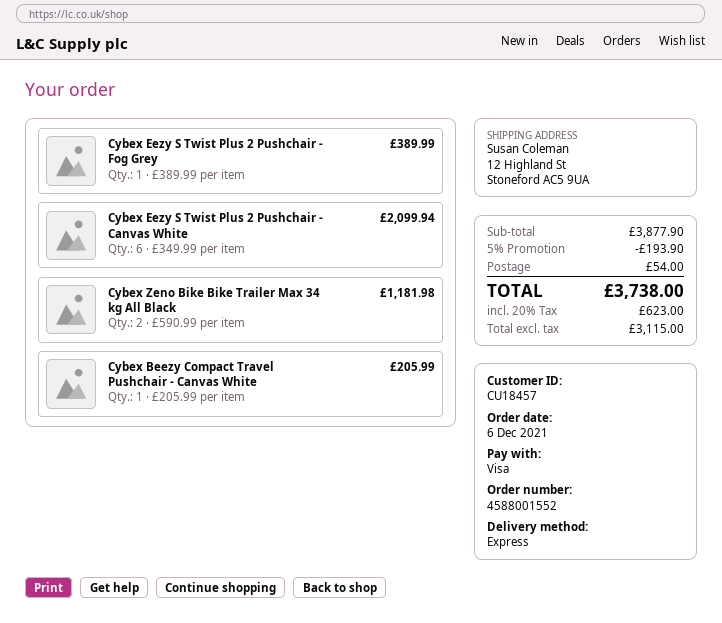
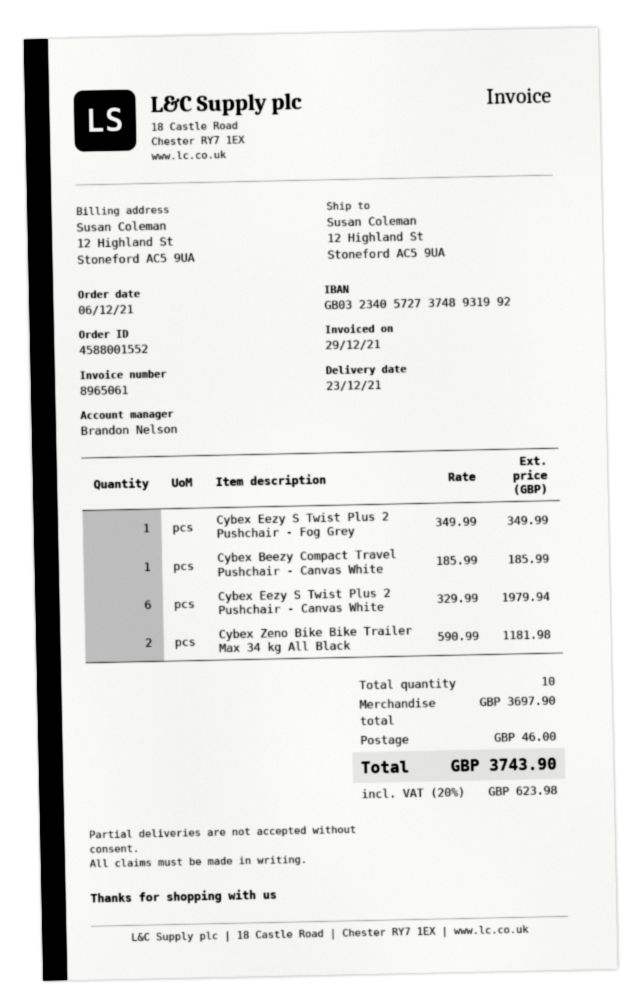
Cybex Eezy S Twist Plus 2 Pushchair - Fog Grey: 1 x 389.99 = 389.99 -> 1 x 349.99 = 349.99
Cybex Eezy S Twist Plus 2 Pushchair - Canvas White: 6 x 349.99 = 2099.94 -> 6 x 329.99 = 1979.94
Cybex Beezy Compact Travel Pushchair - Canvas White: 1 x 205.99 = 205.99 -> 1 x 185.99 = 185.99
subtotal: 3877.90 -> 3697.90
discount: 5% = 193.90 -> none
shipping: 54.00 -> 46.00
tax: 20% = 623.00 -> 20% = 623.98
total: 3738.00 -> 3743.90

